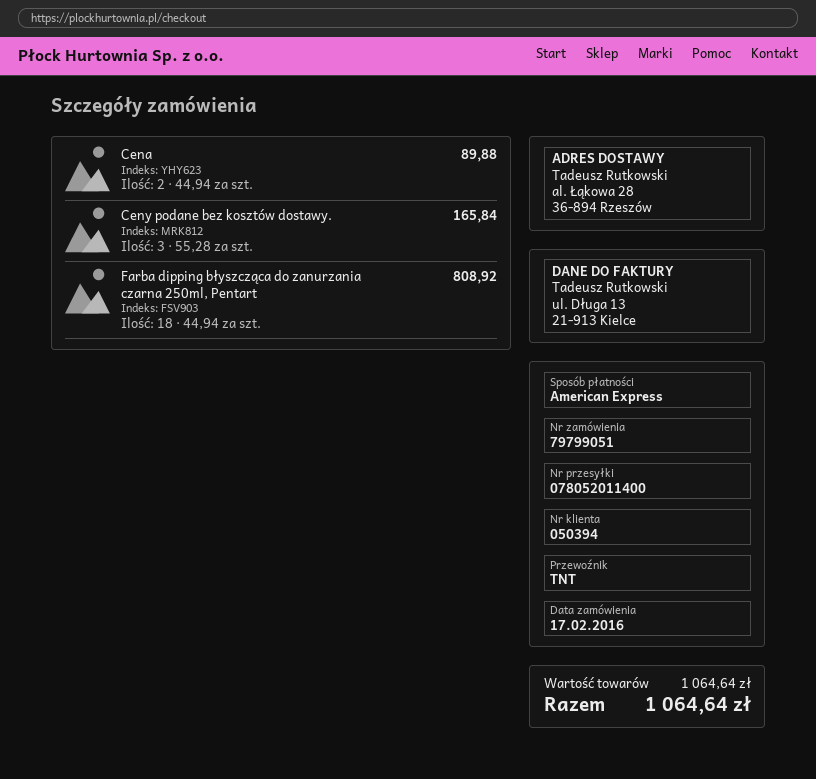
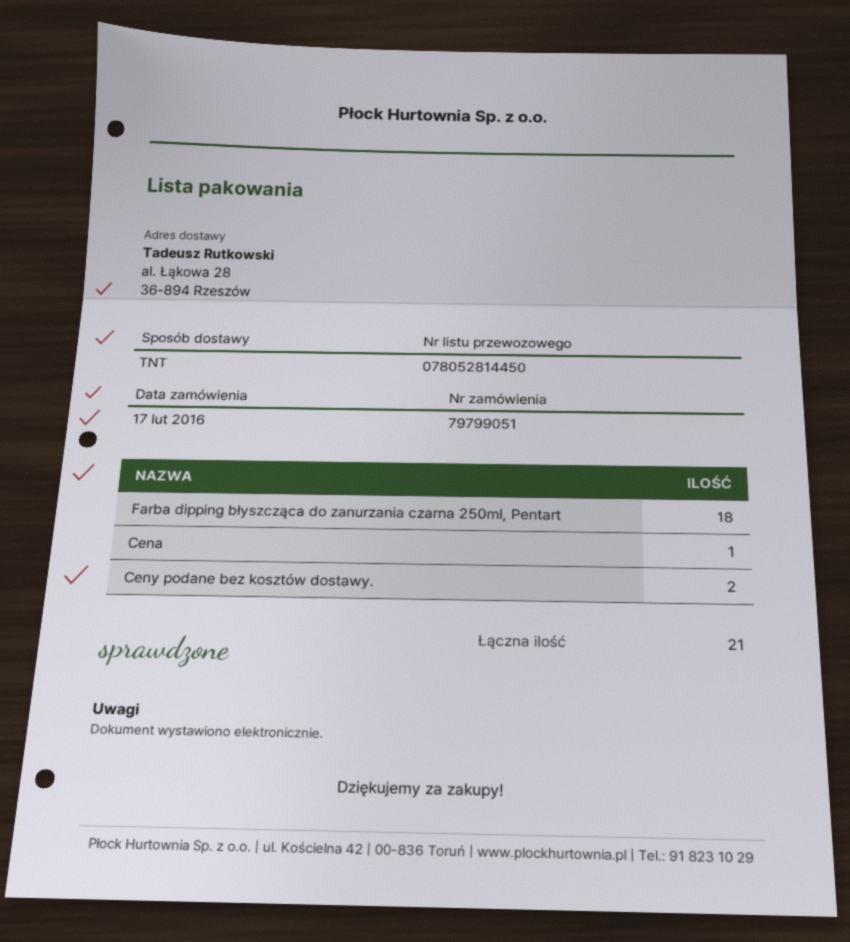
tracking number: 078052011400 -> 078052814450
Cena: 2 -> 1
Ceny podane bez kosztów dostawy.: 3 -> 2

